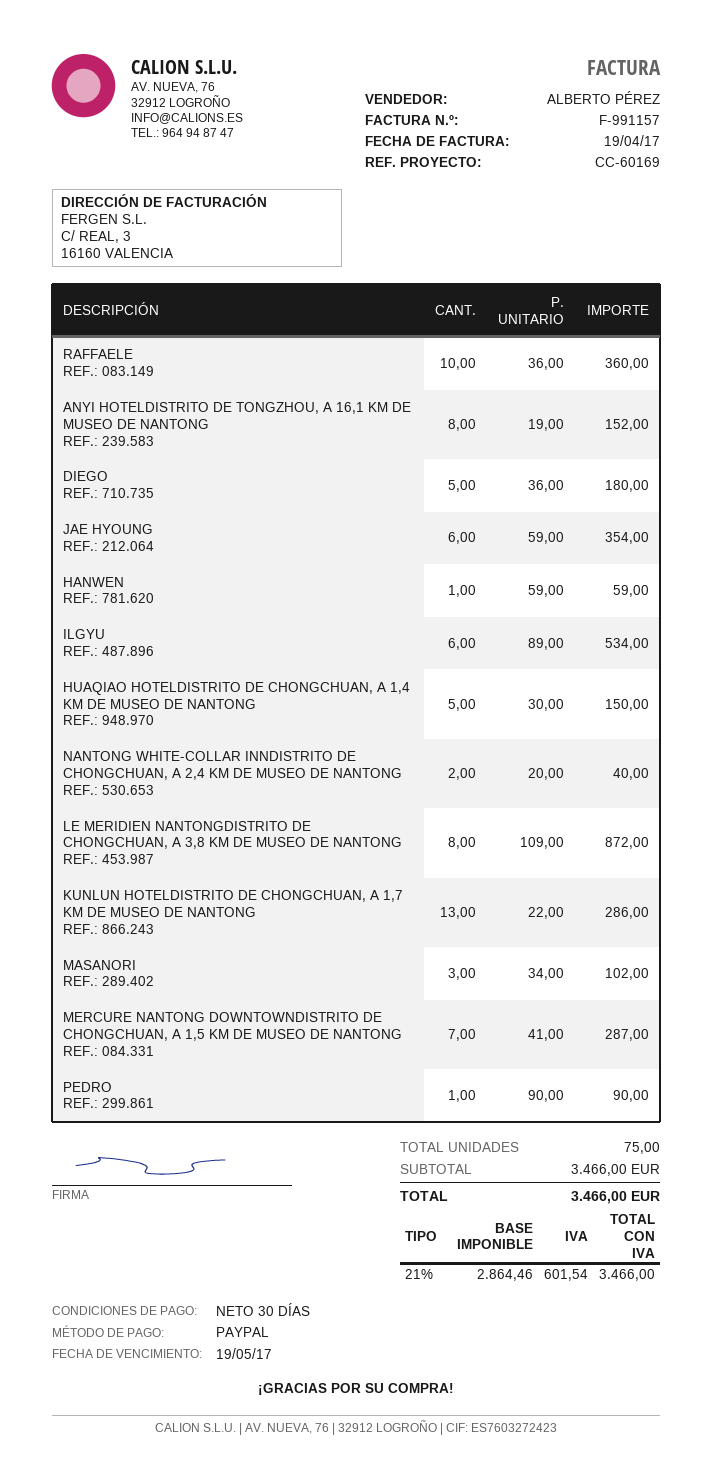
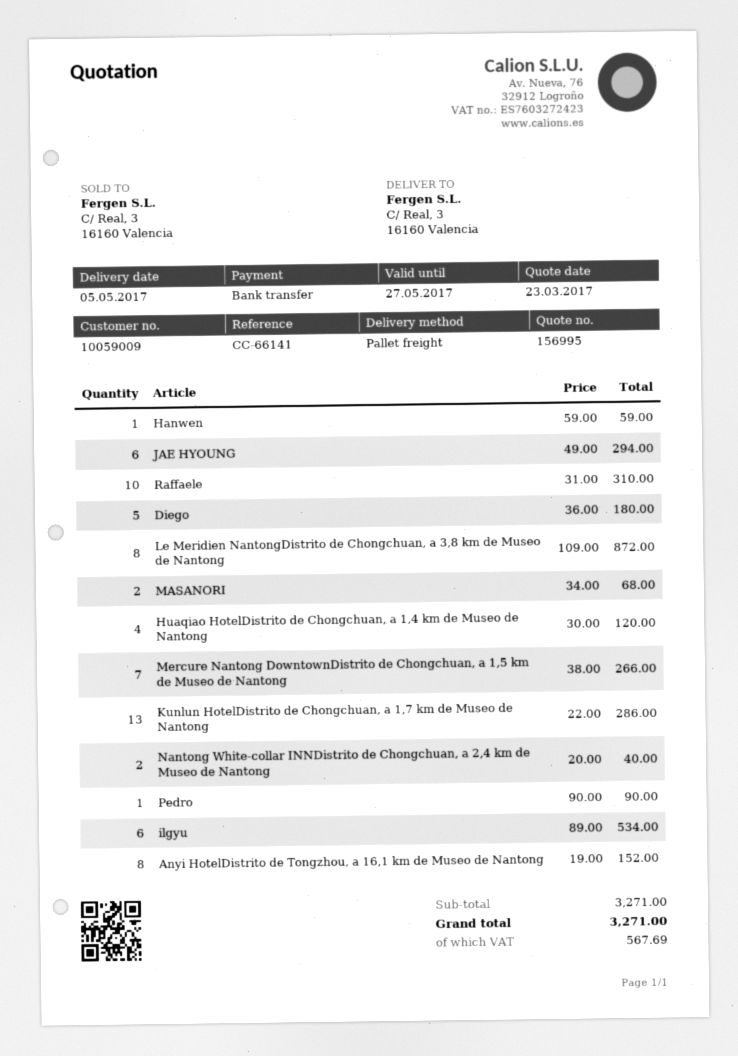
reference: CC-60169 -> CC-66141
payment method: PayPal -> bank transfer
RAFFAELE: 10 x 36.00 = 360.00 -> 10 x 31.00 = 310.00
JAE HYOUNG: 6 x 59.00 = 354.00 -> 6 x 49.00 = 294.00
HUAQIAO HOTELDISTRITO DE CHONGCHUAN, A 1,4 KM DE MUSEO DE NANTONG: 5 x 30.00 = 150.00 -> 4 x 30.00 = 120.00
MASANORI: 3 x 34.00 = 102.00 -> 2 x 34.00 = 68.00
MERCURE NANTONG DOWNTOWNDISTRITO DE CHONGCHUAN, A 1,5 KM DE MUSEO DE NANTONG: 7 x 41.00 = 287.00 -> 7 x 38.00 = 266.00
subtotal: 3466.00 -> 3271.00
tax: 601.54 -> 567.69
total: 3466.00 -> 3271.00

